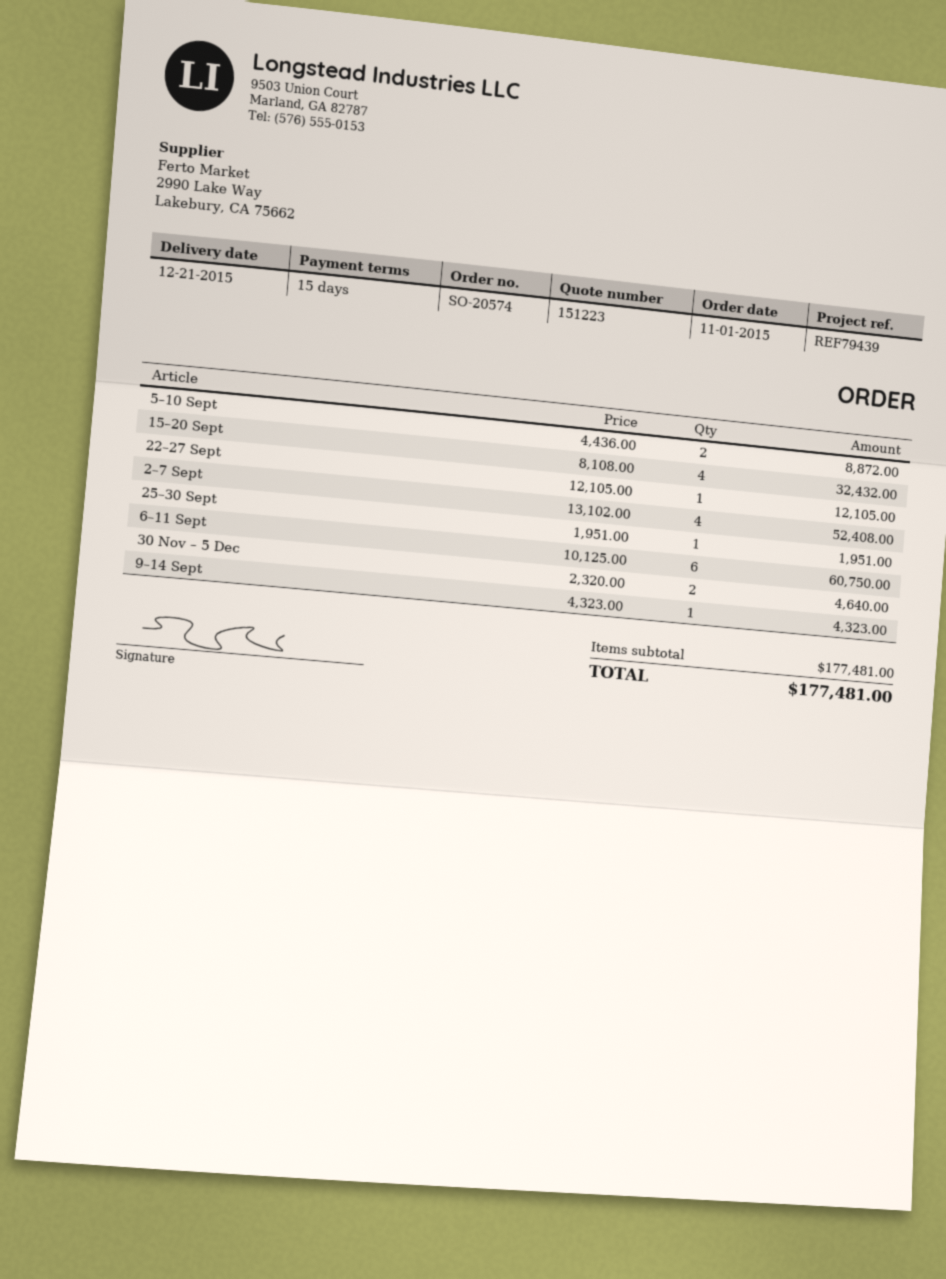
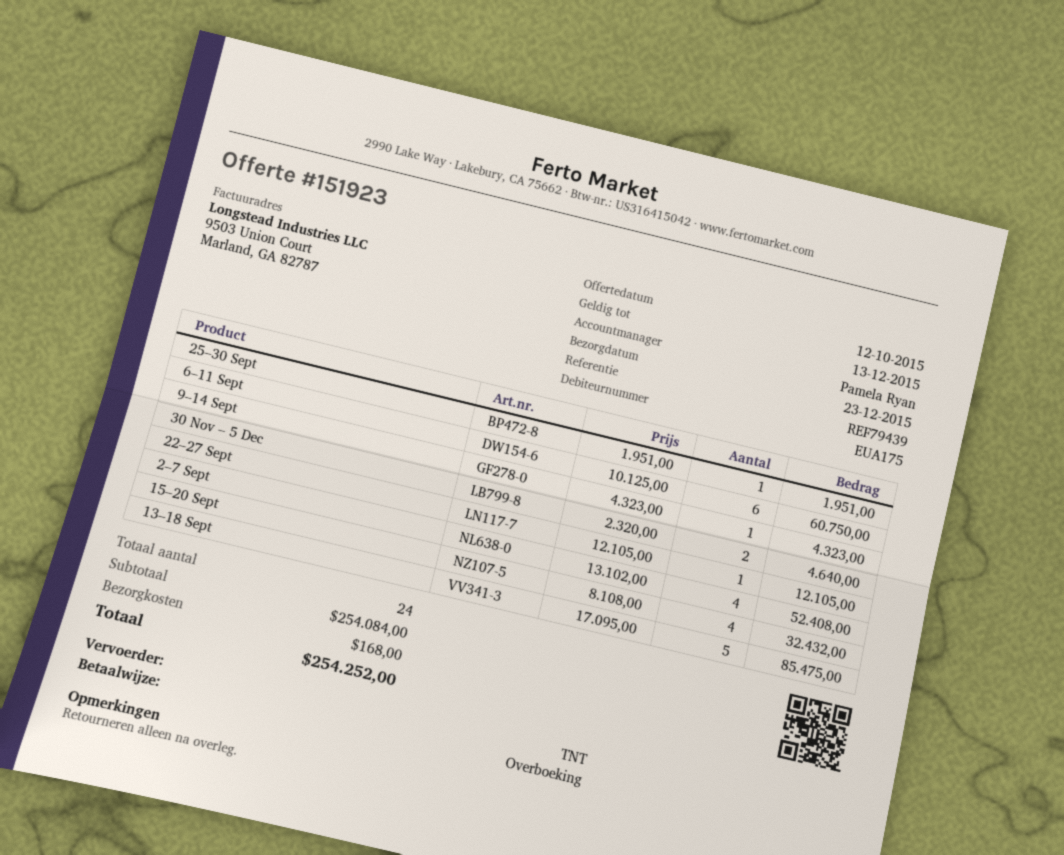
quote number: 151223 -> 151923
delivery date: 2015-12-21 -> 2015-12-23
5–10 Sept: 2 x 4436.00 = 8872.00 -> none
13–18 Sept: none -> 5 x 17095.00 = 85475.00
subtotal: 177481.00 -> 254084.00
shipping: none -> 168.00
total: 177481.00 -> 254252.00

